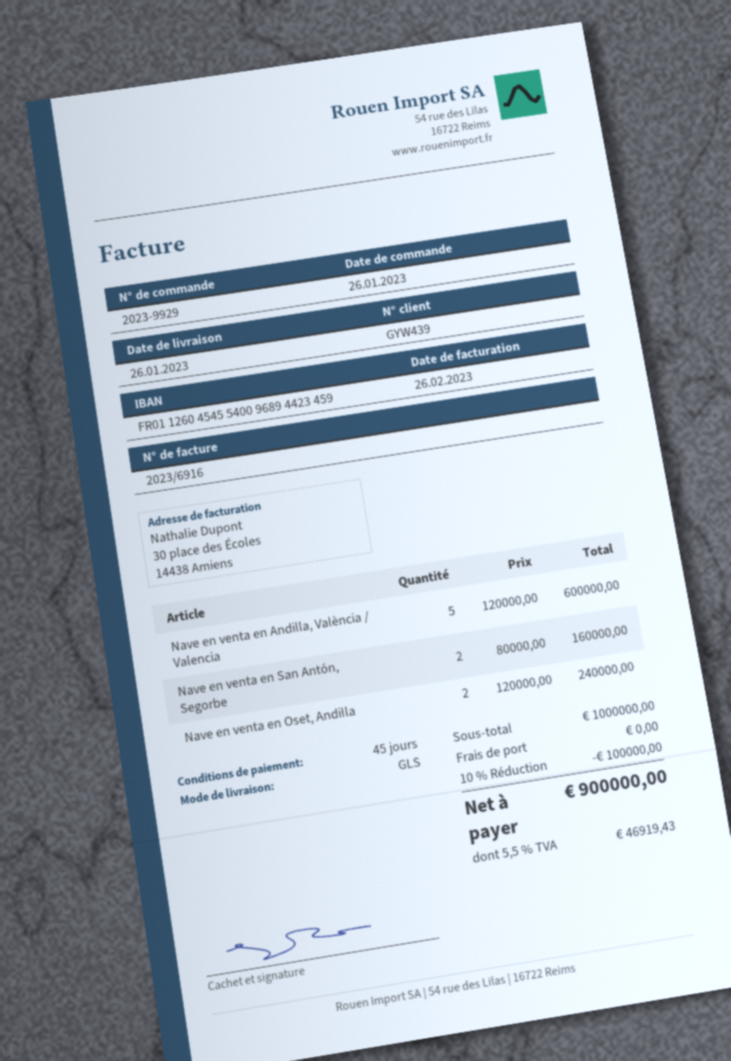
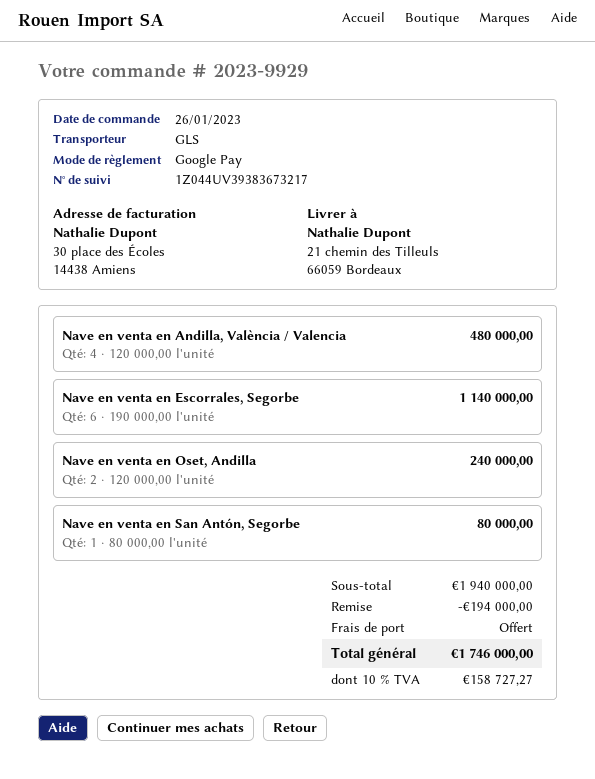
Nave en venta en Andilla, València / Valencia: 5 x 120000.00 = 600000.00 -> 4 x 120000.00 = 480000.00
Nave en venta en San Antón, Segorbe: 2 x 80000.00 = 160000.00 -> 1 x 80000.00 = 80000.00
Nave en venta en Escorrales, Segorbe: none -> 6 x 190000.00 = 1140000.00
subtotal: 1000000.00 -> 1940000.00
discount: 100000.00 -> 194000.00
tax: 5.5% = 46919.43 -> 10% = 158727.27
total: 900000.00 -> 1746000.00

